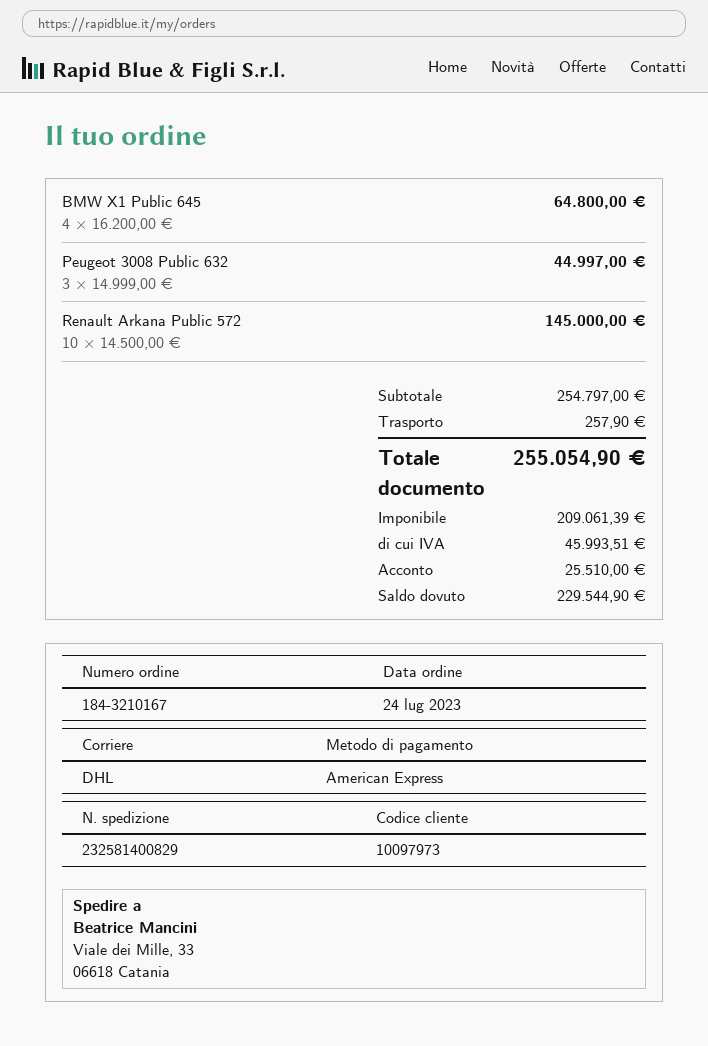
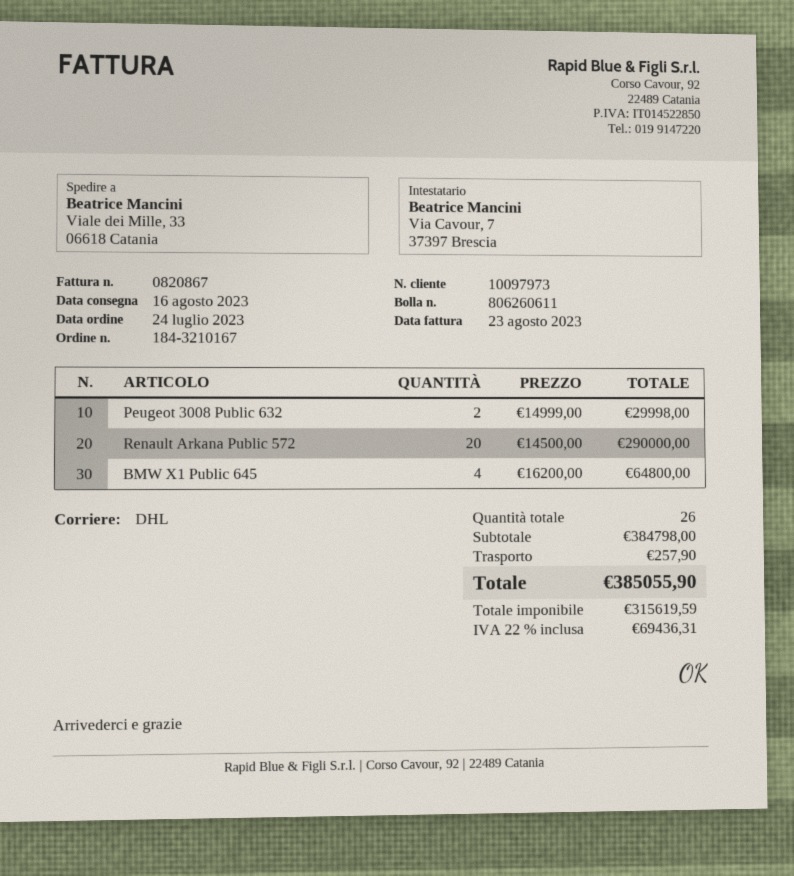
Peugeot 3008 Public 632: 3 x 14999.00 = 44997.00 -> 2 x 14999.00 = 29998.00
Renault Arkana Public 572: 10 x 14500.00 = 145000.00 -> 20 x 14500.00 = 290000.00
subtotal: 254797.00 -> 384798.00
net: 209061.39 -> 315619.59
tax: 45993.51 -> 69436.31
total: 255054.90 -> 385055.90

